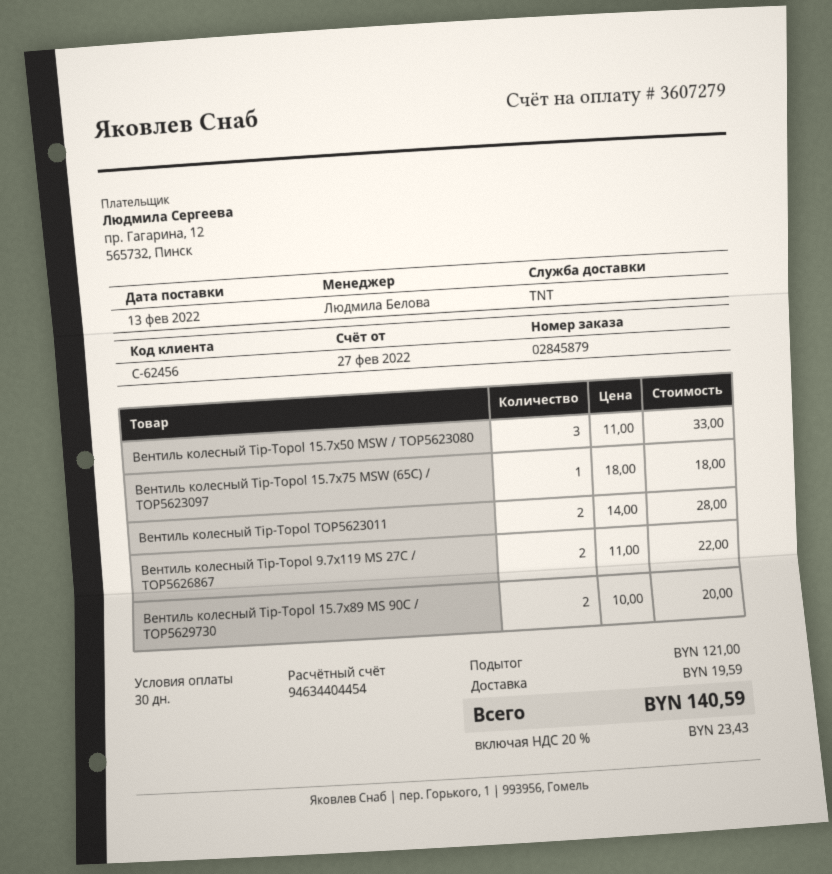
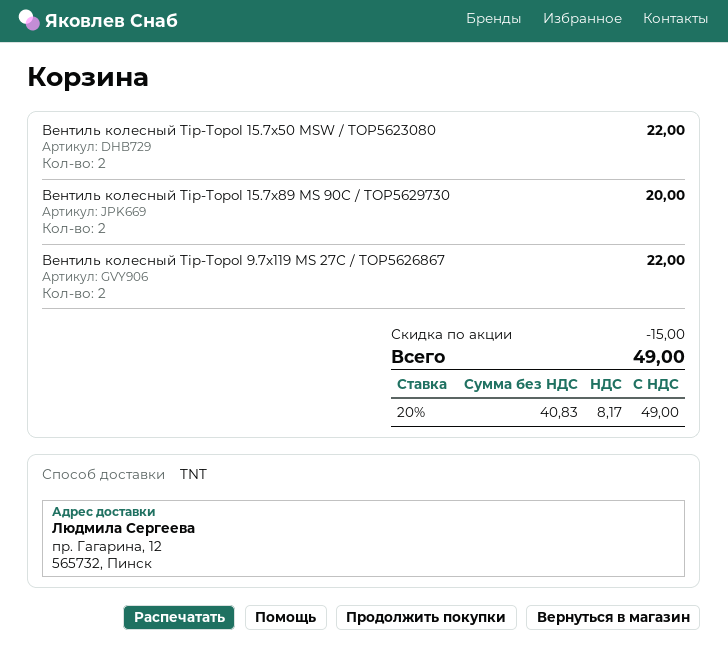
Вентиль колесный Tip-Topol 15.7x50 MSW / TOP5623080: 3 for 33.00 -> 2 for 22.00
Вентиль колесный Tip-Topol 15.7x75 MSW (65С) / TOP5623097: 1 for 18.00 -> none
Вентиль колесный Tip-Topol TOP5623011: 2 for 28.00 -> none
discount: none -> 15.00
shipping: 19.59 -> none
tax: 20% = 23.43 -> 20% = 8.17
total: 140.59 -> 49.00

